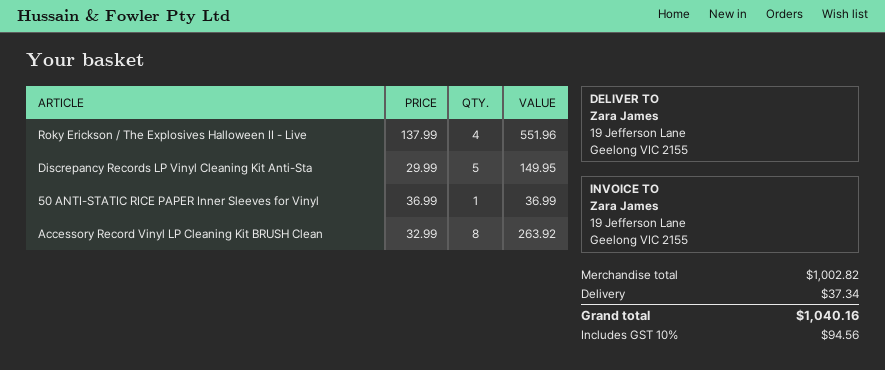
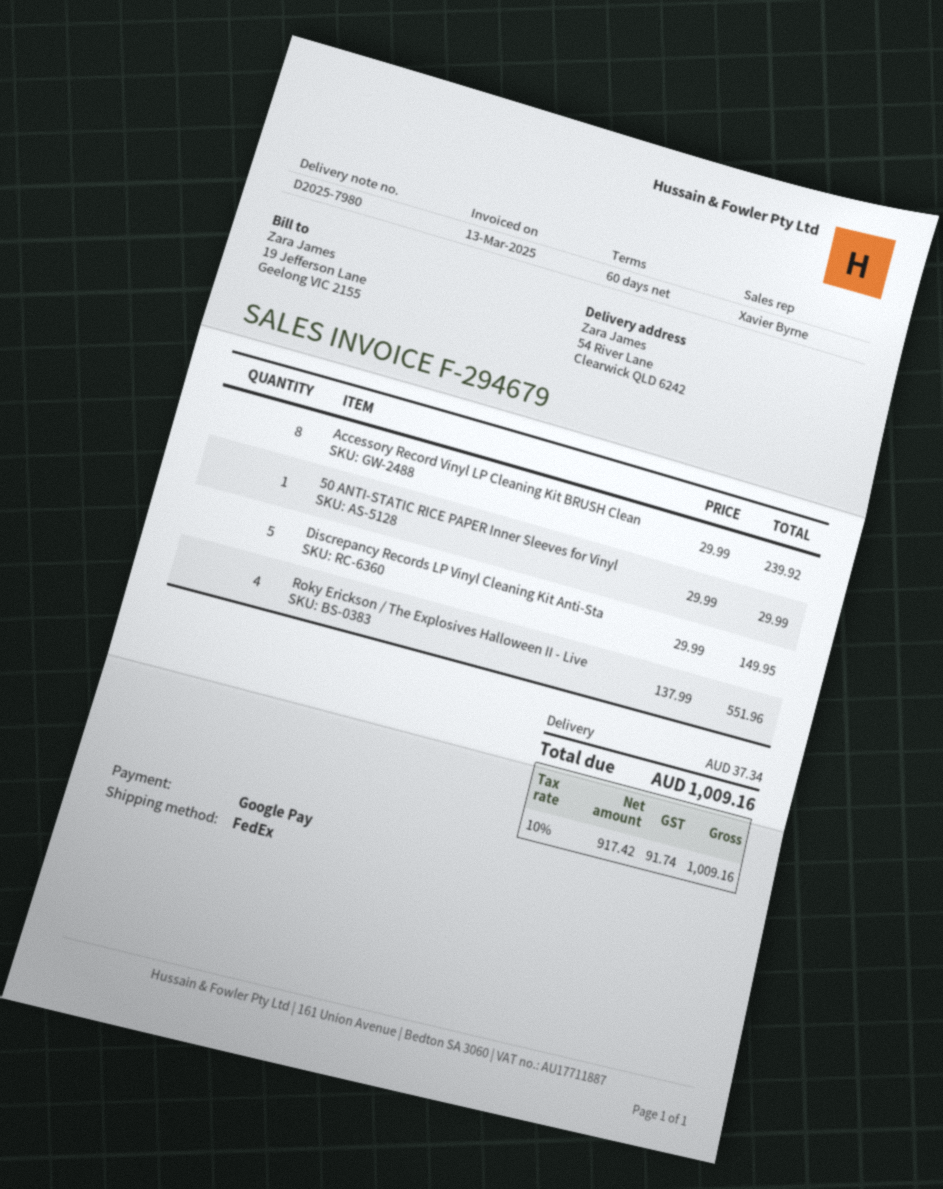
ship to: 19 Jefferson Lane, Geelong VIC 2155 -> 54 River Lane, Clearwick QLD 6242
50 ANTI-STATIC RICE PAPER Inner Sleeves for Vinyl: 1 x 36.99 = 36.99 -> 1 x 29.99 = 29.99
Accessory Record Vinyl LP Cleaning Kit BRUSH Clean: 8 x 32.99 = 263.92 -> 8 x 29.99 = 239.92
tax: 10% = 94.56 -> 10% = 91.74
total: 1040.16 -> 1009.16

